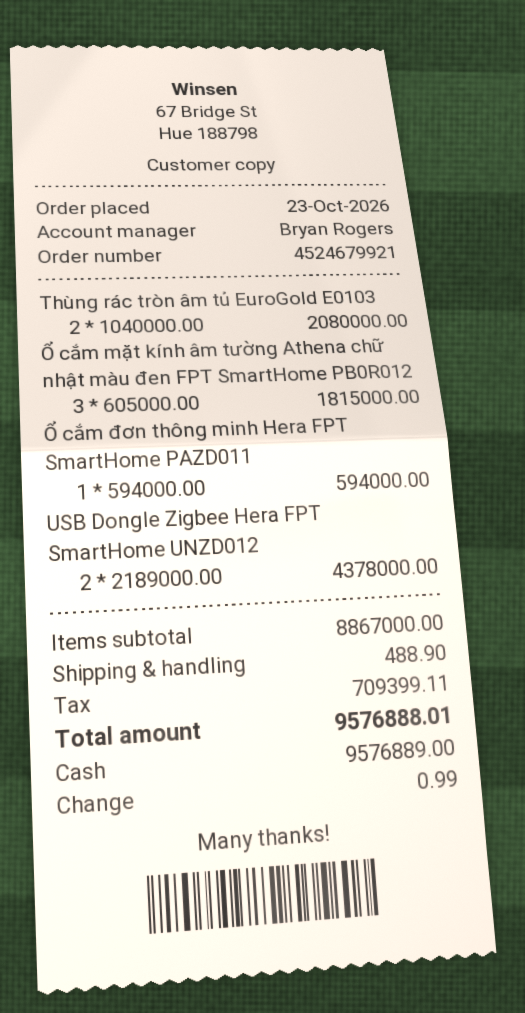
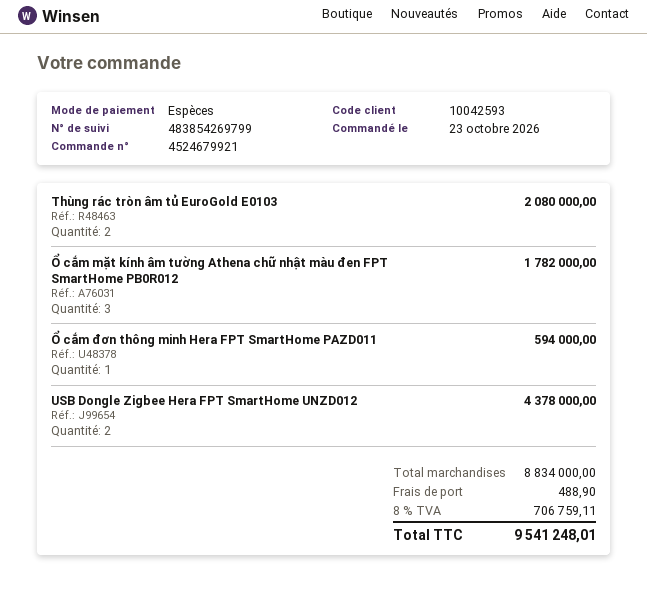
Ổ cắm mặt kính âm tường Athena chữ nhật màu đen FPT SmartHome PB0R012: 3 for 1815000.00 -> 3 for 1782000.00
subtotal: 8867000.00 -> 8834000.00
tax: 709399.11 -> 706759.11
total: 9576888.01 -> 9541248.01

